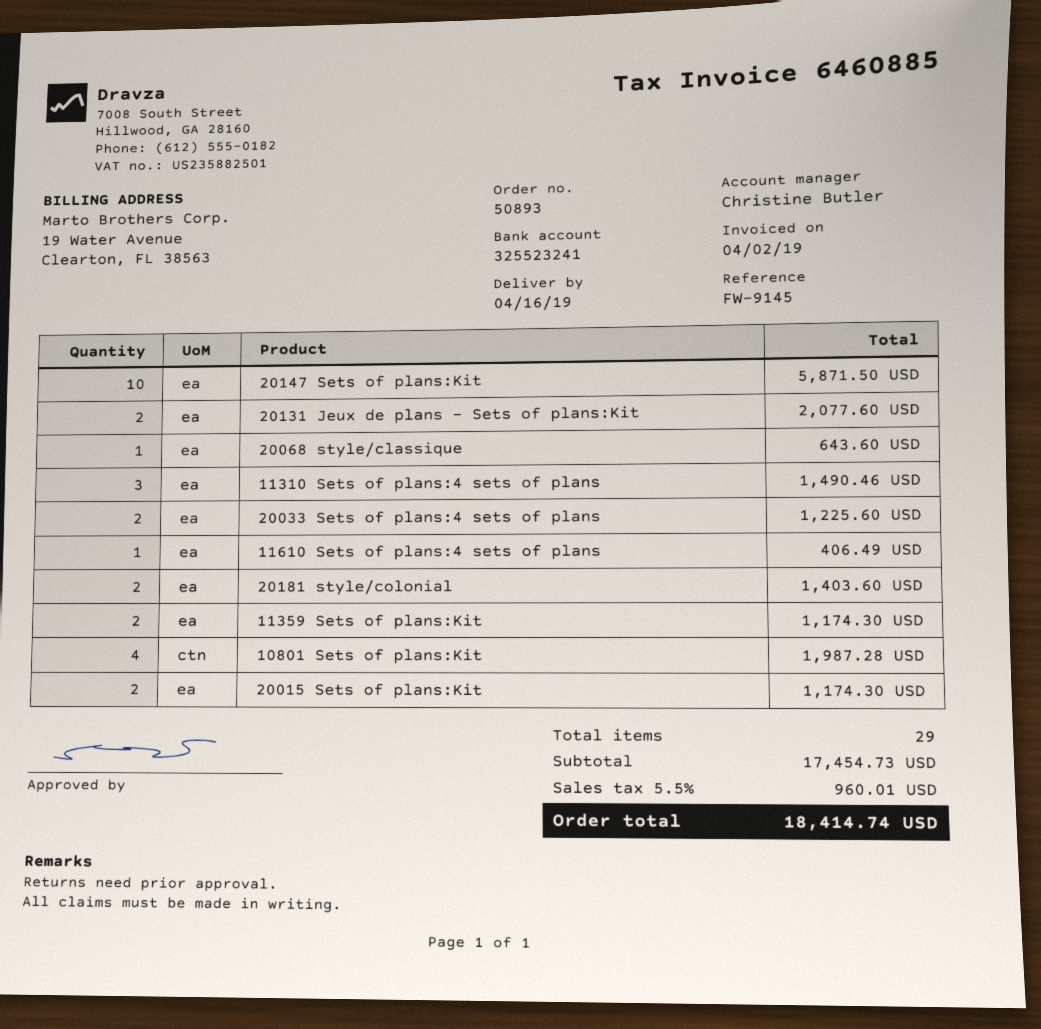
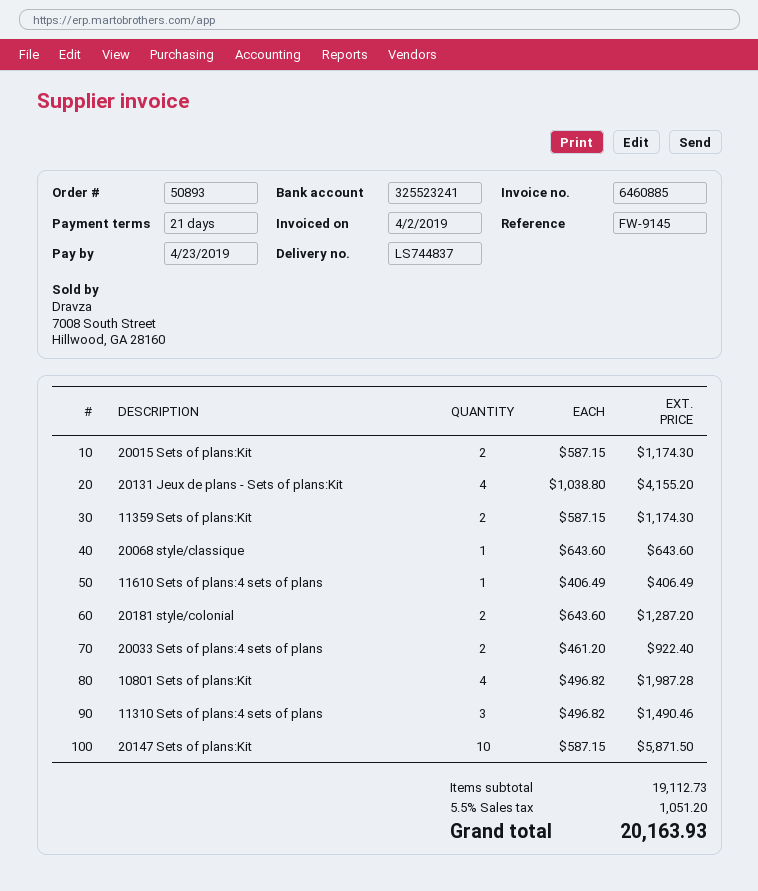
20131 Jeux de plans - Sets of plans:Kit: 2 for 2077.60 -> 4 for 4155.20
20033 Sets of plans:4 sets of plans: 2 for 1225.60 -> 2 for 922.40
20181 style/colonial: 2 for 1403.60 -> 2 for 1287.20
subtotal: 17454.73 -> 19112.73
tax: 5.5% = 960.01 -> 5.5% = 1051.20
total: 18414.74 -> 20163.93

